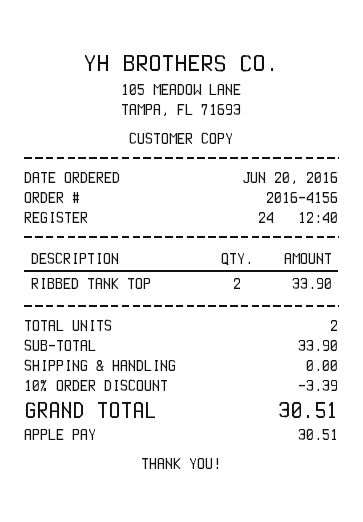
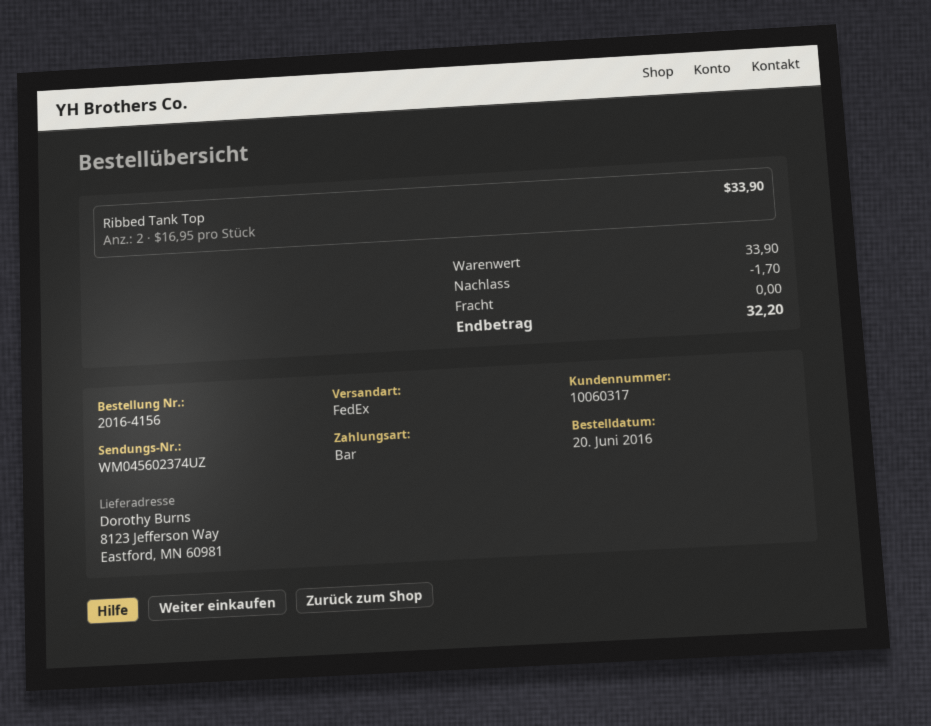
payment method: Apple Pay -> cash
discount: 3.39 -> 1.70
total: 30.51 -> 32.20

